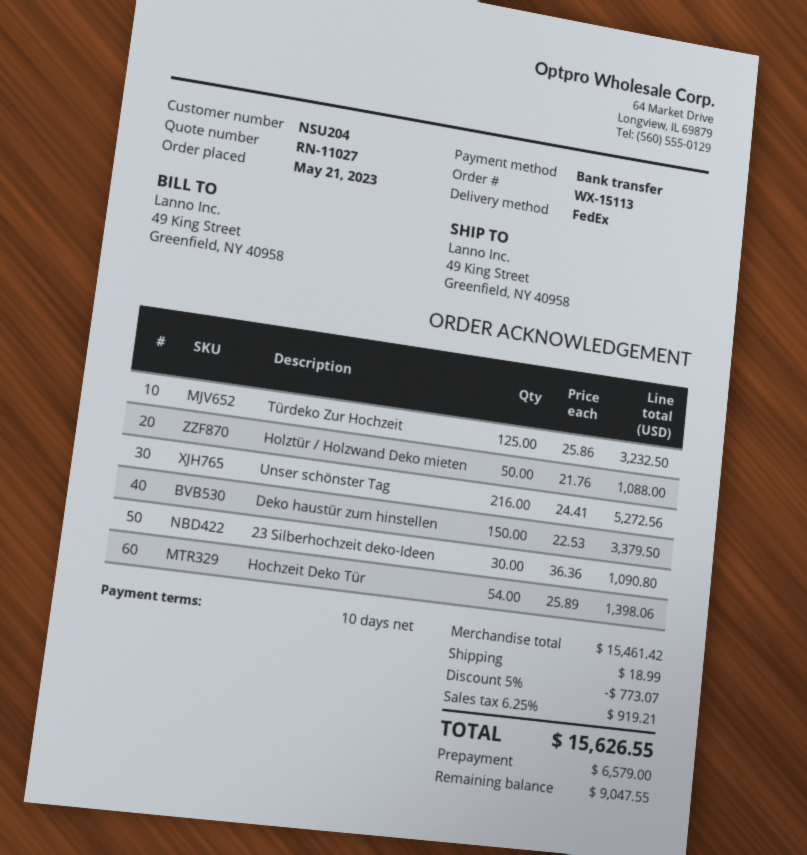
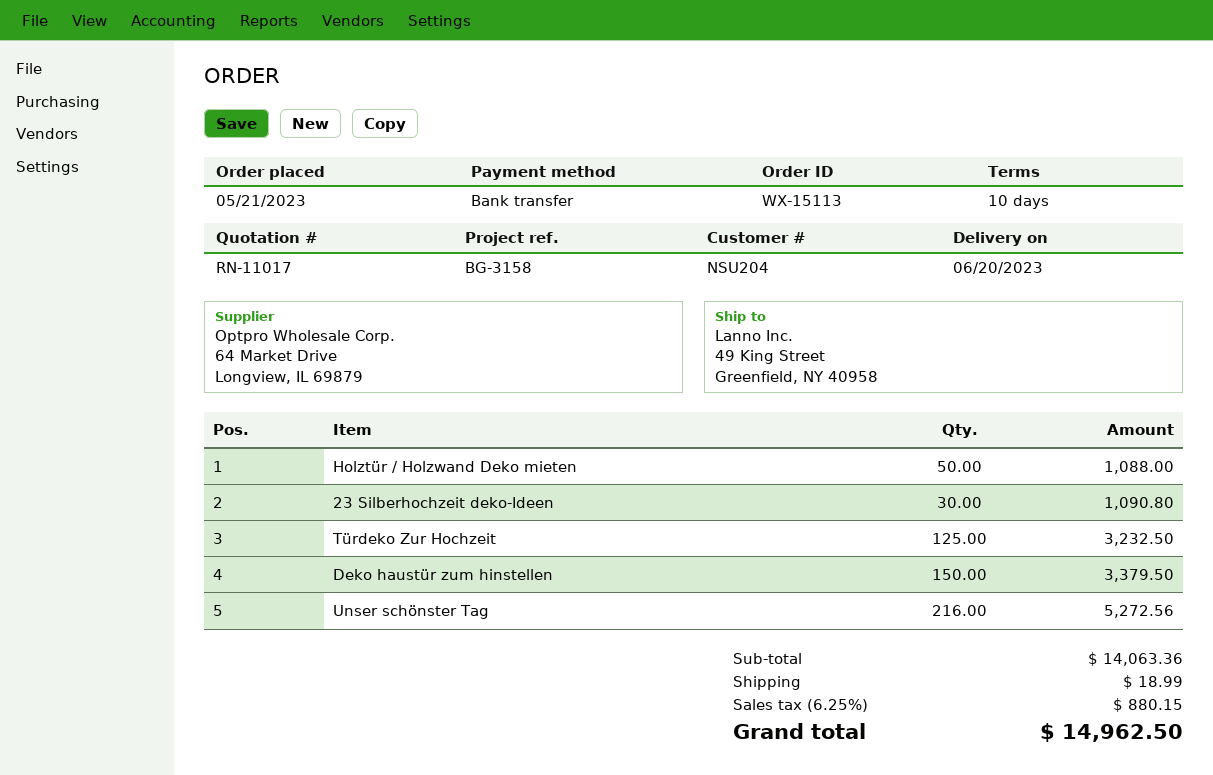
quote number: RN-11027 -> RN-11017
Hochzeit Deko Tür: 54 for 1398.06 -> none
subtotal: 15461.42 -> 14063.36
discount: 5% = 773.07 -> none
tax: 6.25% = 919.21 -> 6.25% = 880.15
total: 15626.55 -> 14962.50

